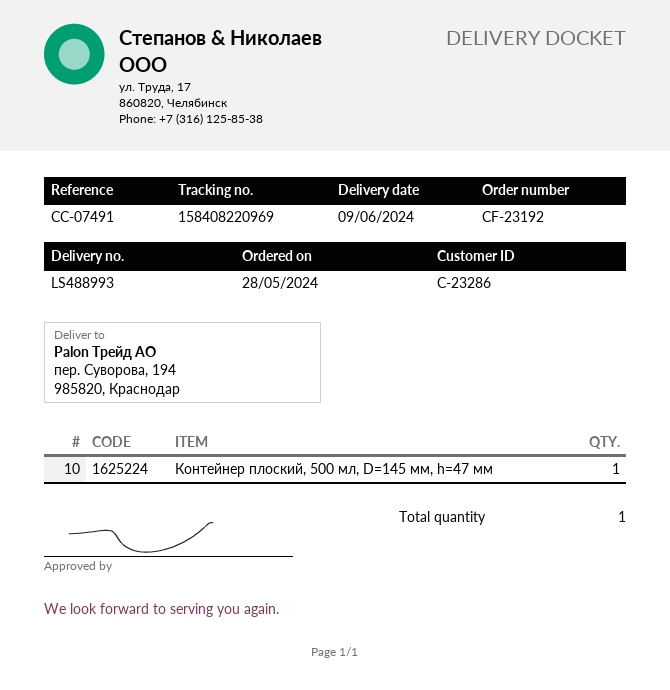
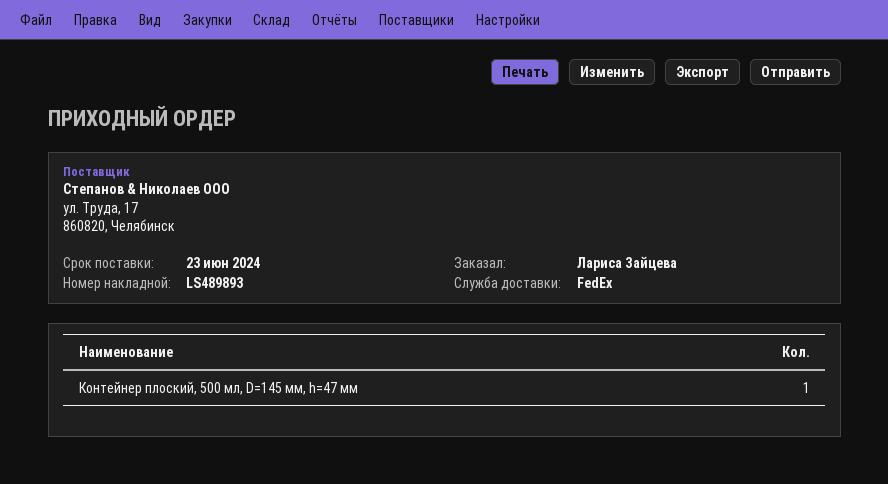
delivery note number: LS488993 -> LS489893
delivery date: 2024-06-09 -> 2024-06-23

